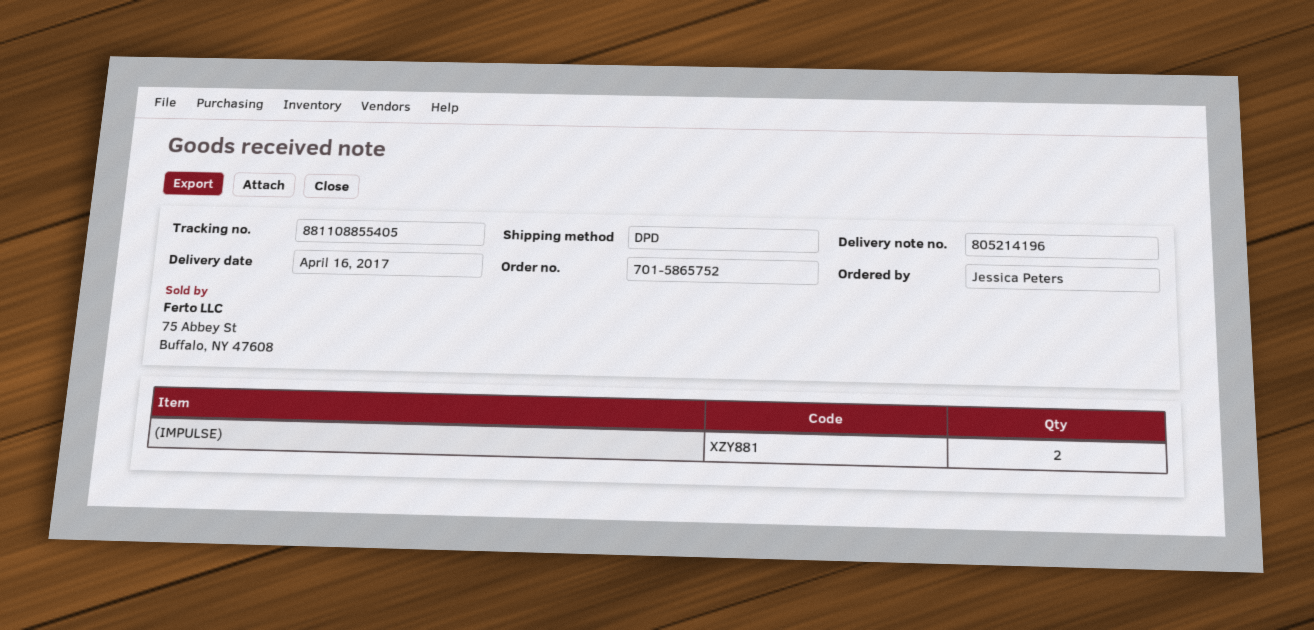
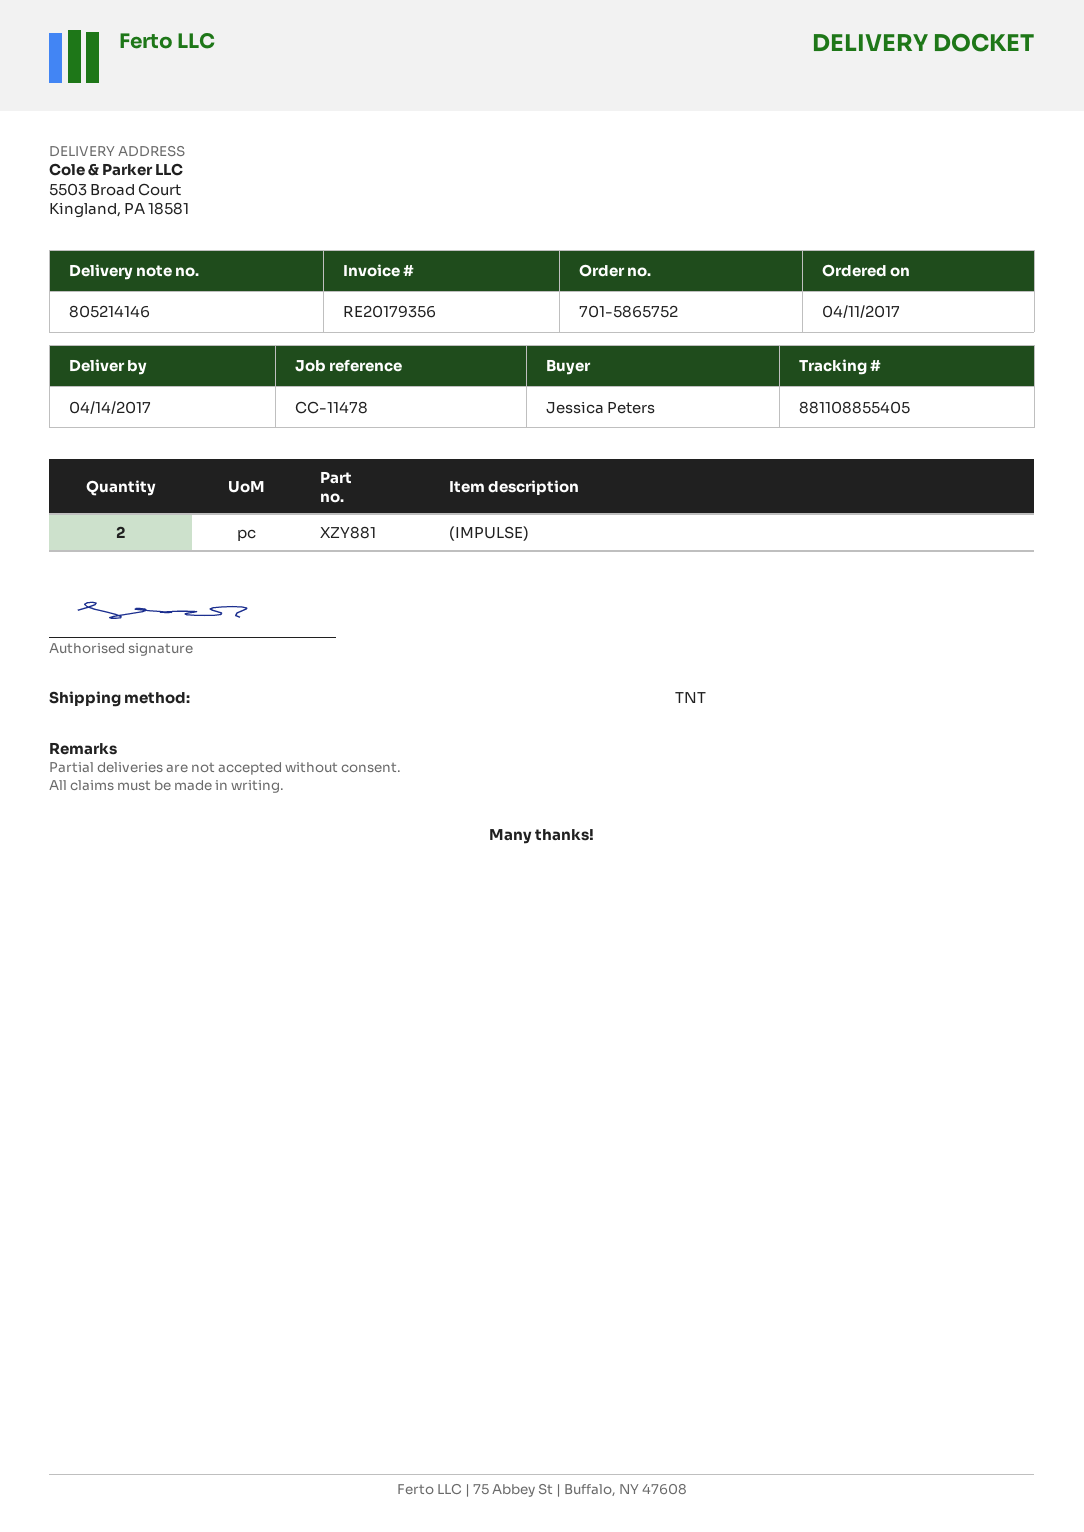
delivery note number: 805214196 -> 805214146
delivery date: 2017-04-16 -> 2017-04-14
shipping method: DPD -> TNT

